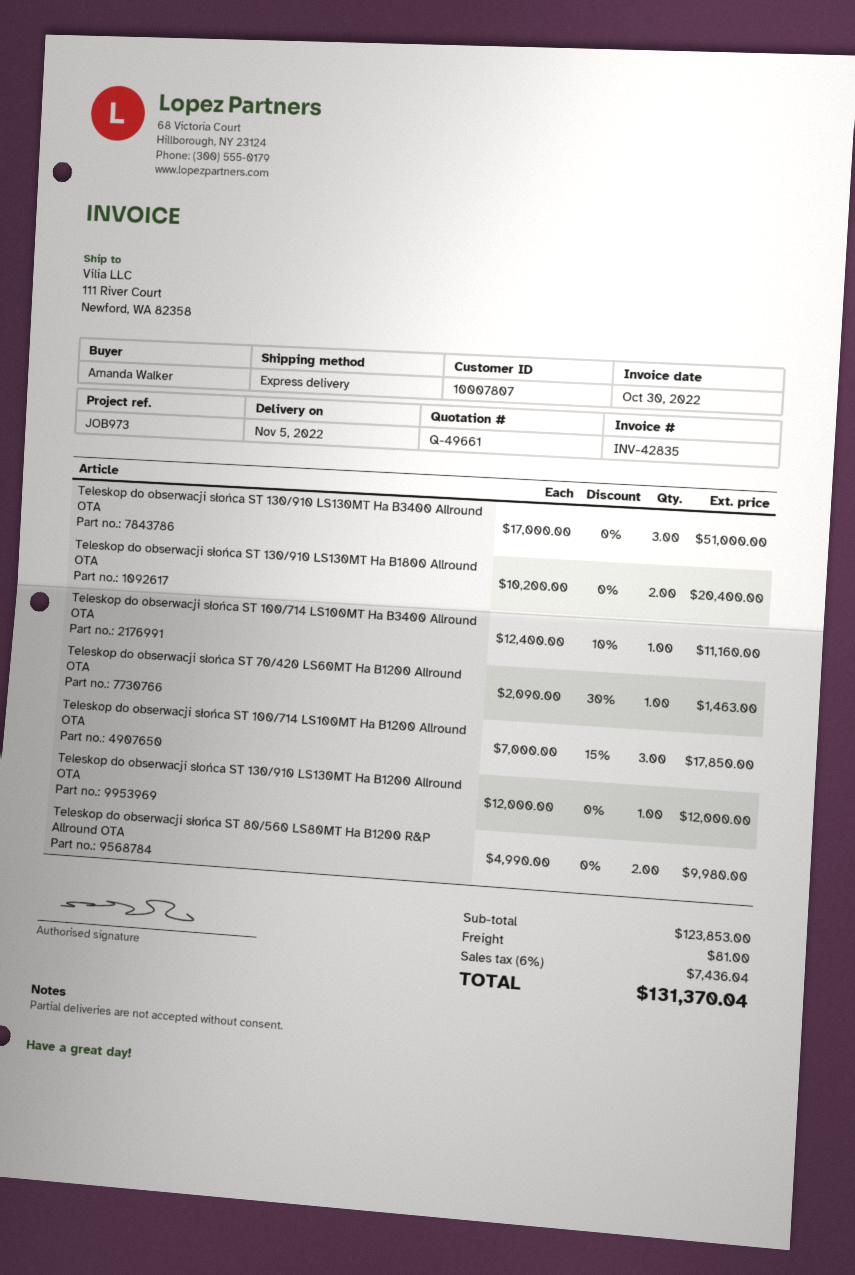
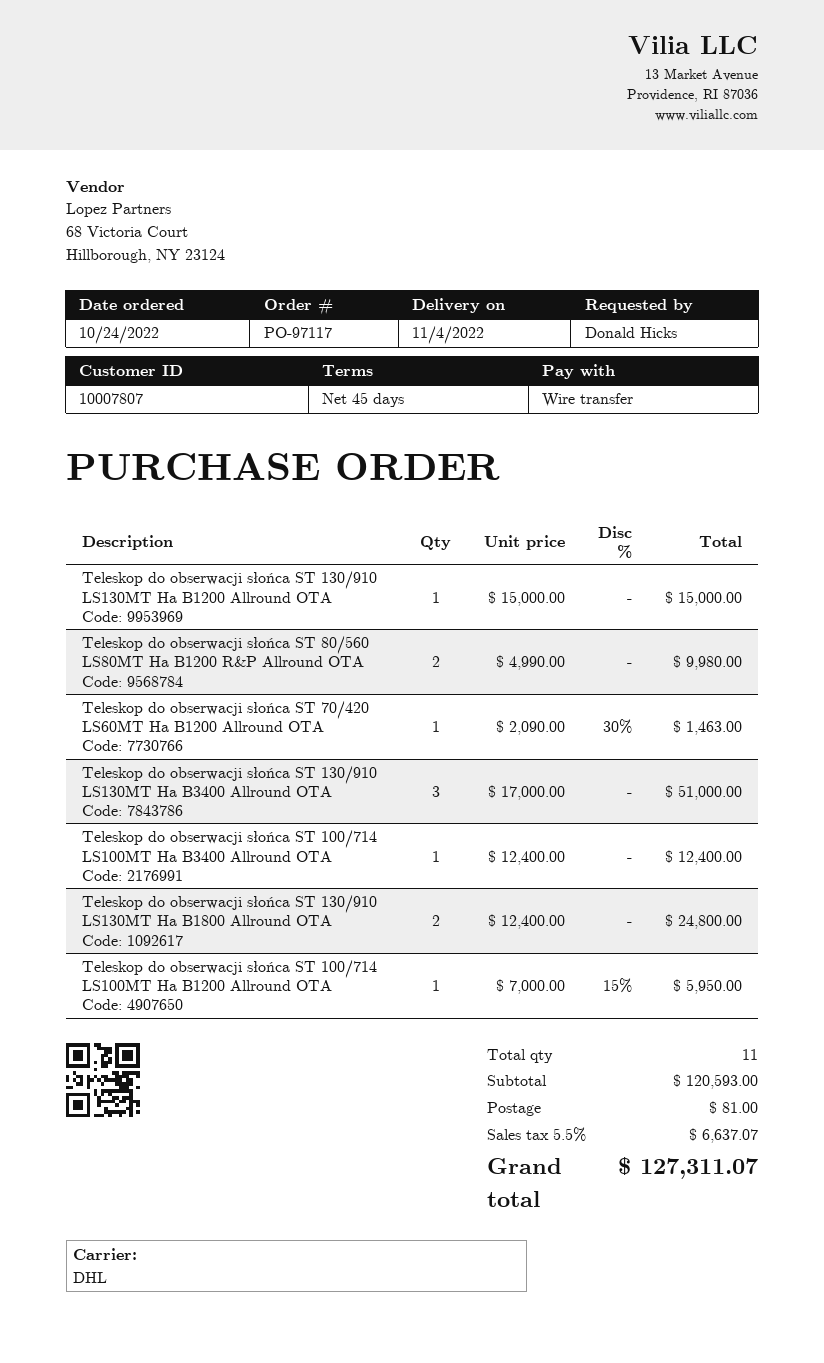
delivery date: 2022-11-05 -> 2022-11-04
ordered by: Amanda Walker -> Donald Hicks
shipping method: express -> DHL
Teleskop do obserwacji słońca ST 130/910 LS130MT Ha B1800 Allround OTA: 2 x 10200.00 = 20400.00 -> 2 x 12400.00 = 24800.00
Teleskop do obserwacji słońca ST 100/714 LS100MT Ha B3400 Allround OTA: 1 x 12400.00 - 10% = 11160.00 -> 1 x 12400.00 = 12400.00
Teleskop do obserwacji słońca ST 100/714 LS100MT Ha B1200 Allround OTA: 3 x 7000.00 - 15% = 17850.00 -> 1 x 7000.00 - 15% = 5950.00
Teleskop do obserwacji słońca ST 130/910 LS130MT Ha B1200 Allround OTA: 1 x 12000.00 = 12000.00 -> 1 x 15000.00 = 15000.00
subtotal: 123853.00 -> 120593.00
tax: 6% = 7436.04 -> 5.5% = 6637.07
total: 131370.04 -> 127311.07

